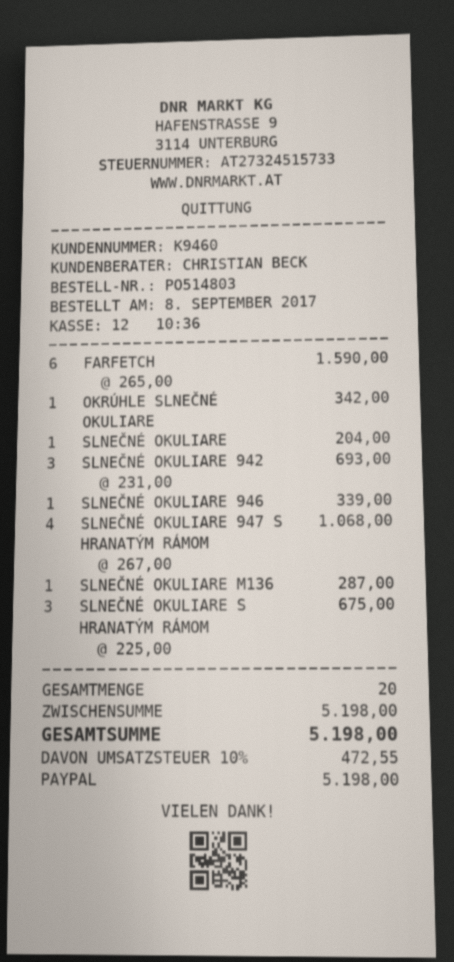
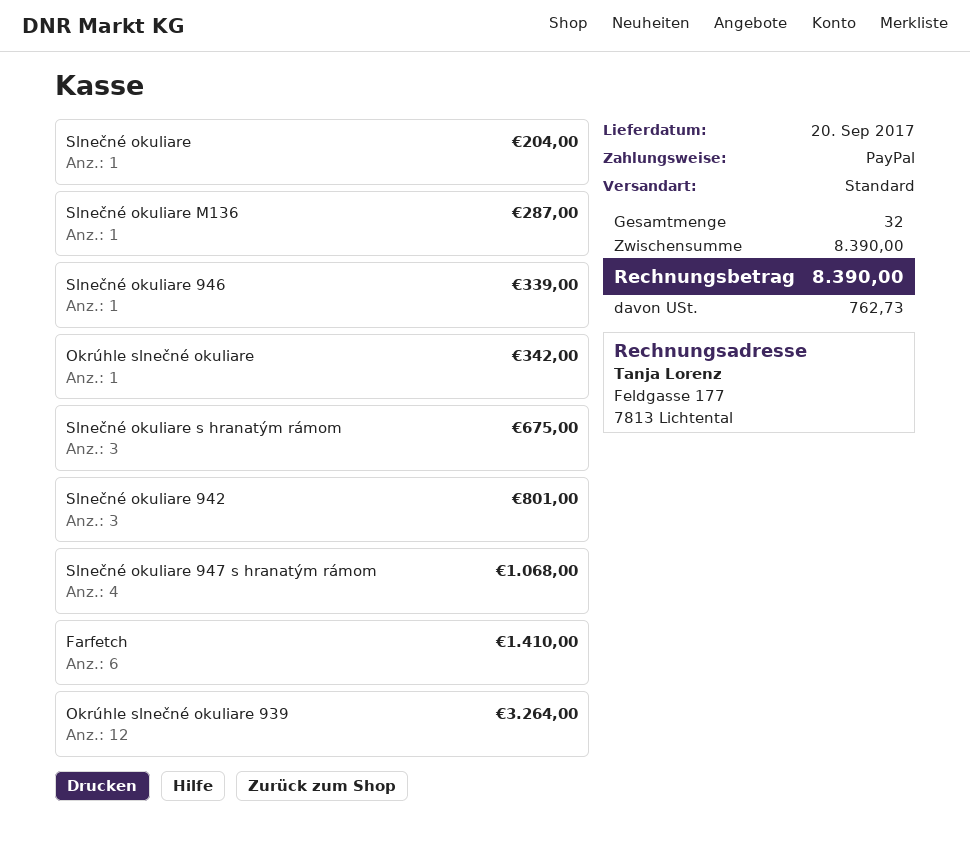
FARFETCH: 6 for 1590.00 -> 6 for 1410.00
SLNEČNÉ OKULIARE 942: 3 for 693.00 -> 3 for 801.00
Okrúhle slnečné okuliare 939: none -> 12 for 3264.00
total quantity: 20 -> 32
subtotal: 5198.00 -> 8390.00
tax: 472.55 -> 762.73
total: 5198.00 -> 8390.00

